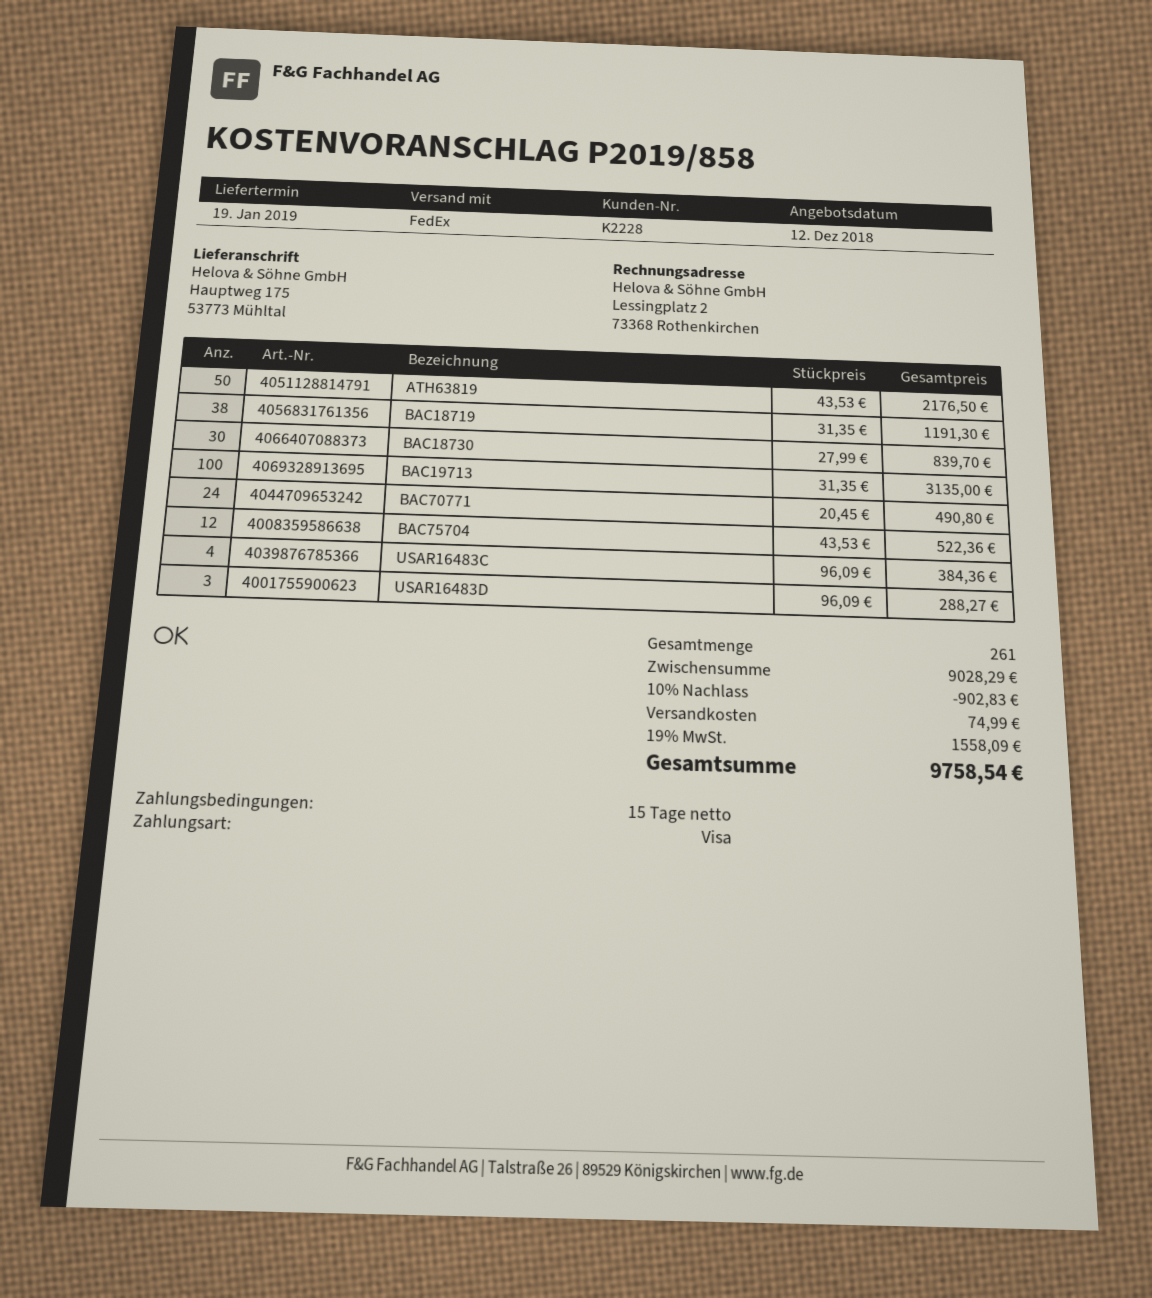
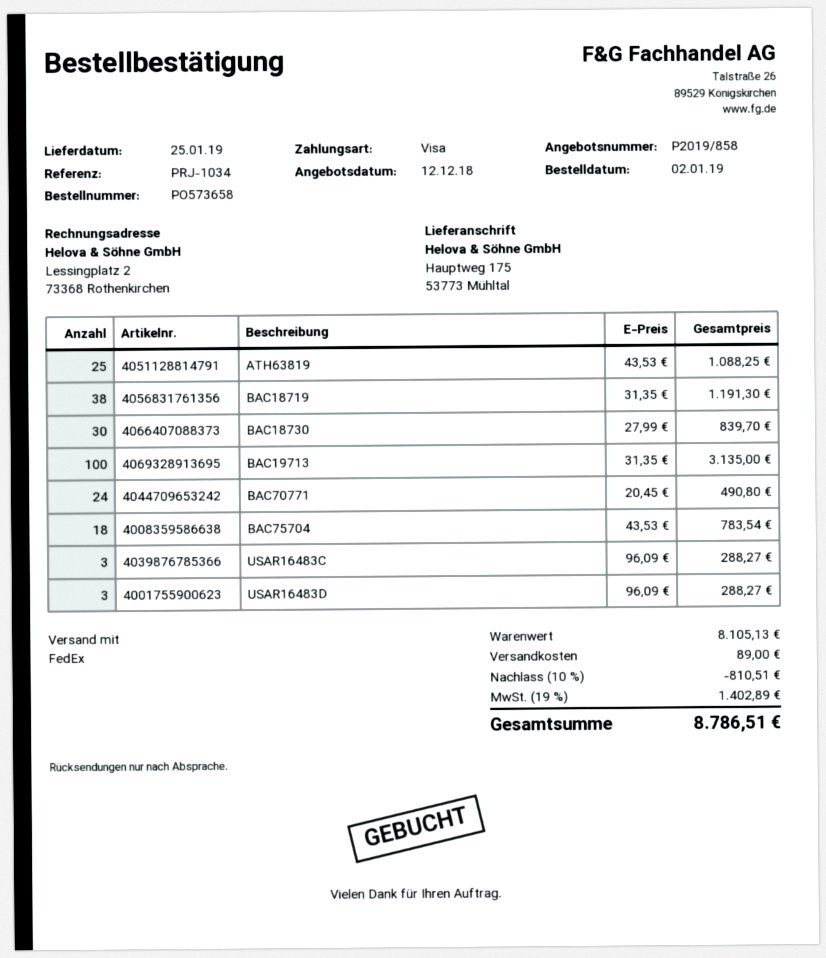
delivery date: 2019-01-19 -> 2019-01-25
ATH63819: 50 x 43.53 = 2176.50 -> 25 x 43.53 = 1088.25
BAC75704: 12 x 43.53 = 522.36 -> 18 x 43.53 = 783.54
USAR16483C: 4 x 96.09 = 384.36 -> 3 x 96.09 = 288.27
subtotal: 9028.29 -> 8105.13
discount: 10% = 902.83 -> 10% = 810.51
shipping: 74.99 -> 89.00
tax: 19% = 1558.09 -> 19% = 1402.89
total: 9758.54 -> 8786.51

